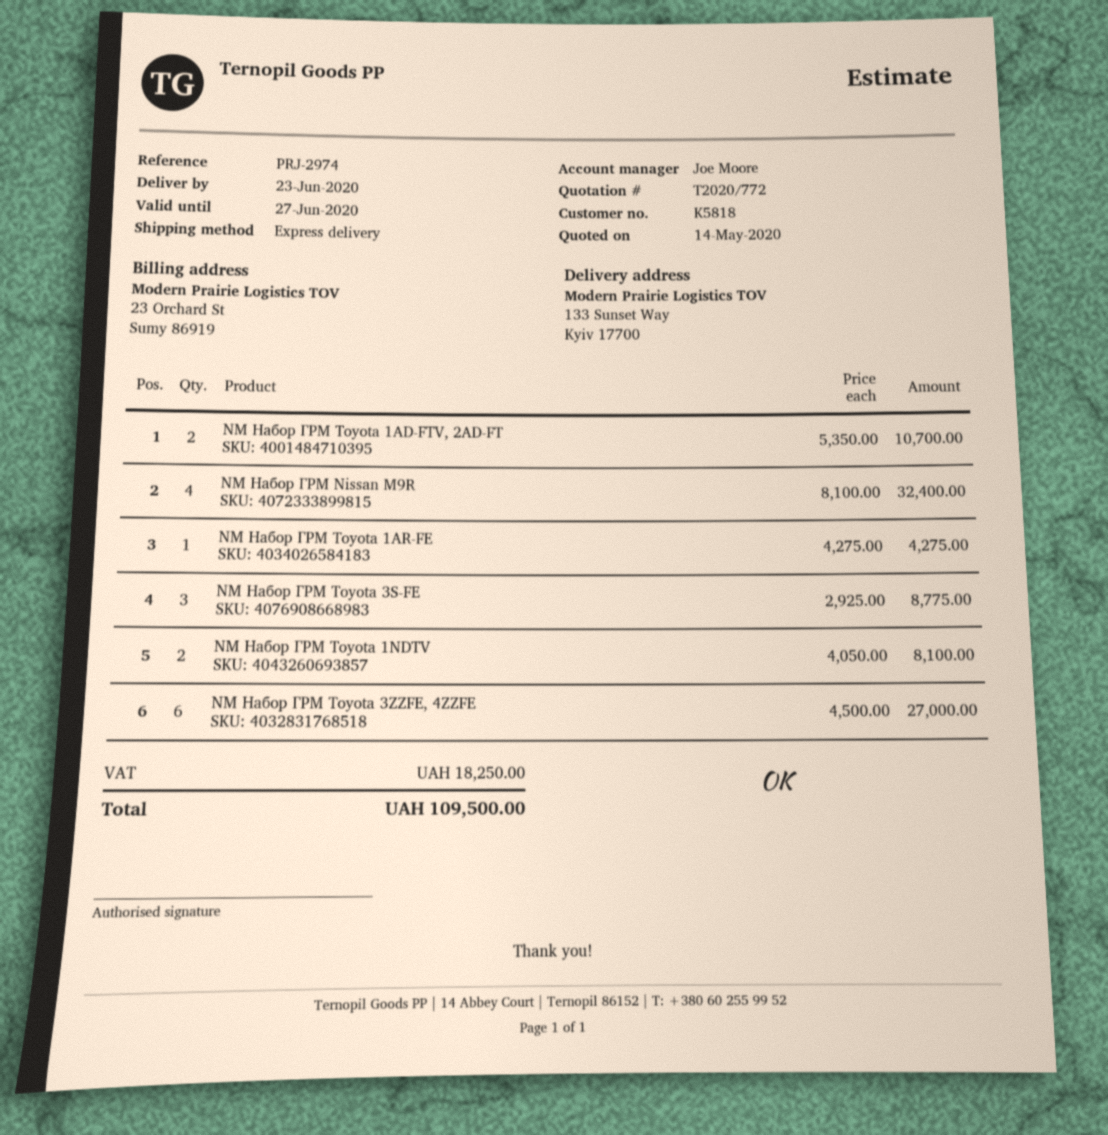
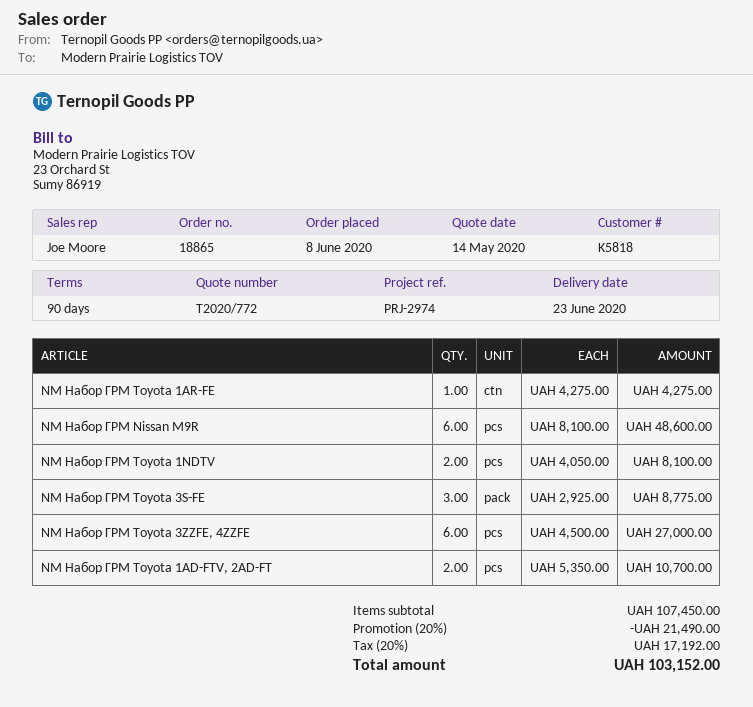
NM Набор ГРМ Nissan M9R: 4 x 8100.00 = 32400.00 -> 6 x 8100.00 = 48600.00
discount: none -> 20% = 21490.00
tax: 18250.00 -> 17192.00
total: 109500.00 -> 103152.00

